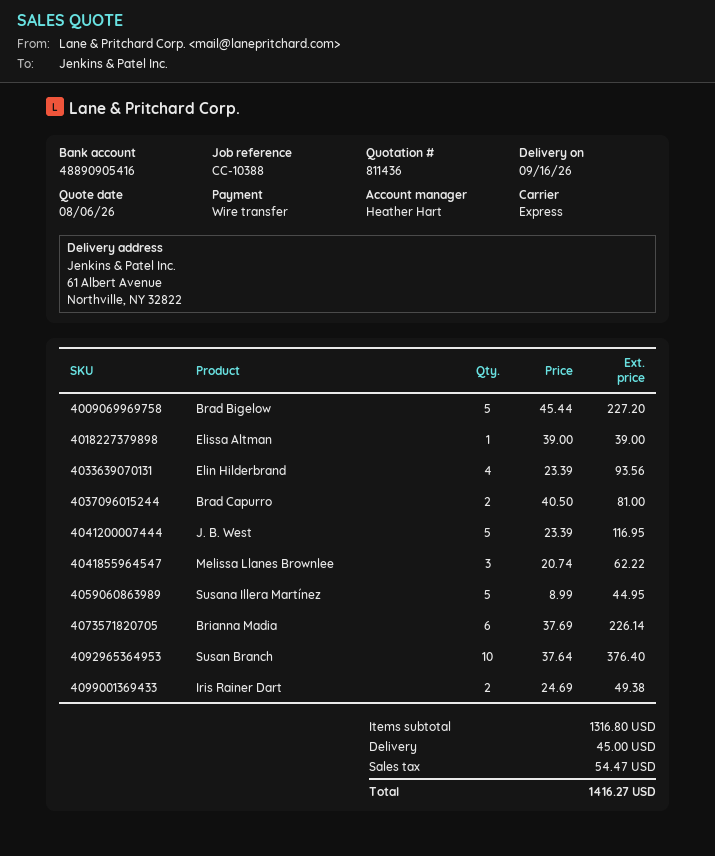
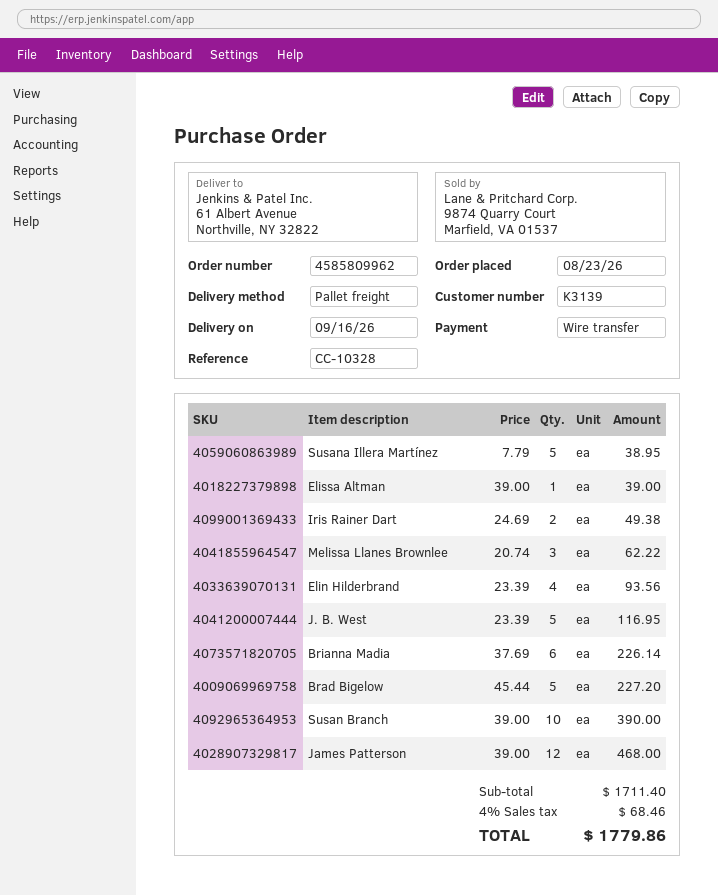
reference: CC-10388 -> CC-10328
shipping method: express -> pallet freight
Brad Capurro: 2 x 40.50 = 81.00 -> none
Susana Illera Martínez: 5 x 8.99 = 44.95 -> 5 x 7.79 = 38.95
Susan Branch: 10 x 37.64 = 376.40 -> 10 x 39.00 = 390.00
James Patterson: none -> 12 x 39.00 = 468.00
subtotal: 1316.80 -> 1711.40
shipping: 45.00 -> none
tax: 54.47 -> 68.46
total: 1416.27 -> 1779.86

